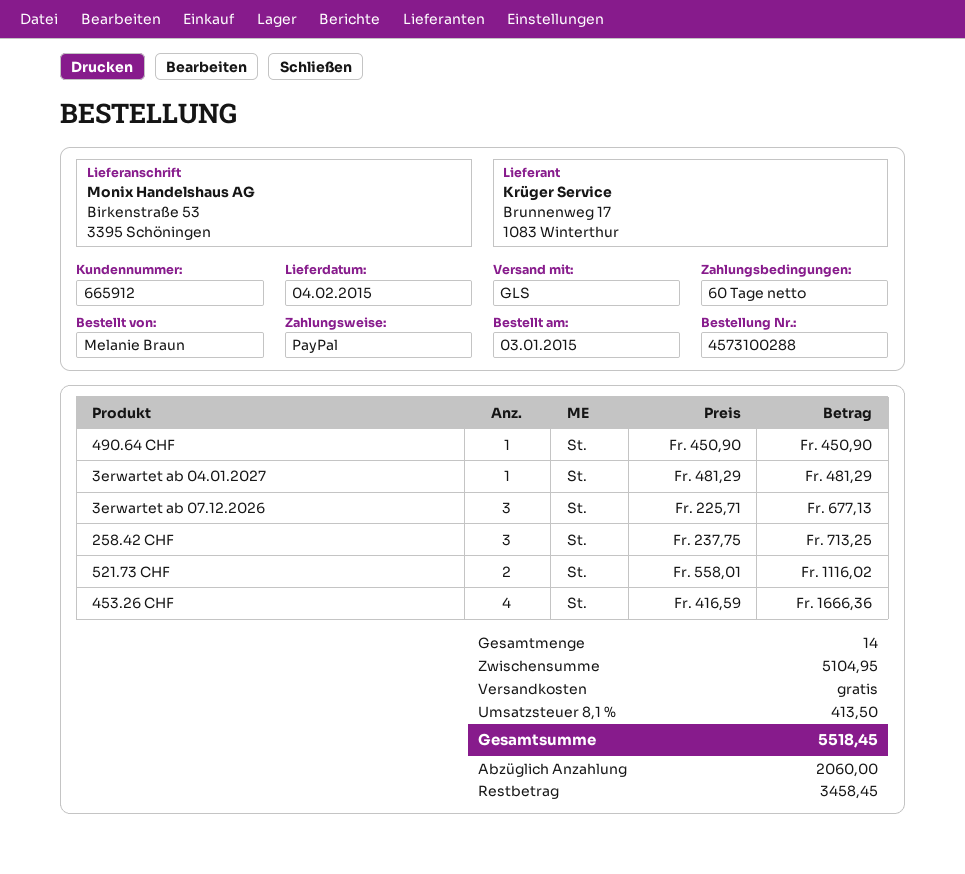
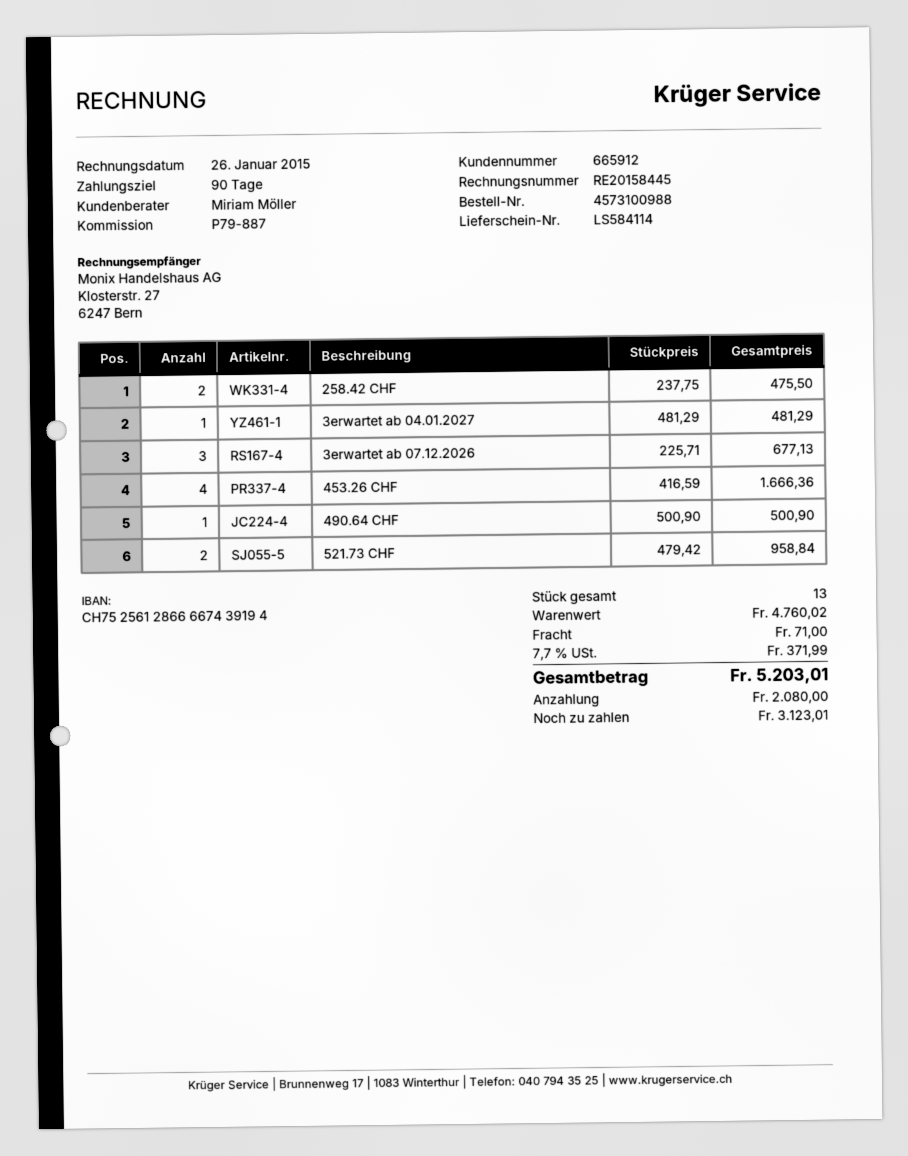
order number: 4573100288 -> 4573100988
payment terms: 60 days -> 90 days
490.64 CHF: 1 x 450.90 = 450.90 -> 1 x 500.90 = 500.90
258.42 CHF: 3 x 237.75 = 713.25 -> 2 x 237.75 = 475.50
521.73 CHF: 2 x 558.01 = 1116.02 -> 2 x 479.42 = 958.84
total quantity: 14 -> 13
subtotal: 5104.95 -> 4760.02
shipping: 0.00 -> 71.00
tax: 8.1% = 413.50 -> 7.7% = 371.99
total: 5518.45 -> 5203.01
deposit: 2060.00 -> 2080.00
balance: 3458.45 -> 3123.01

